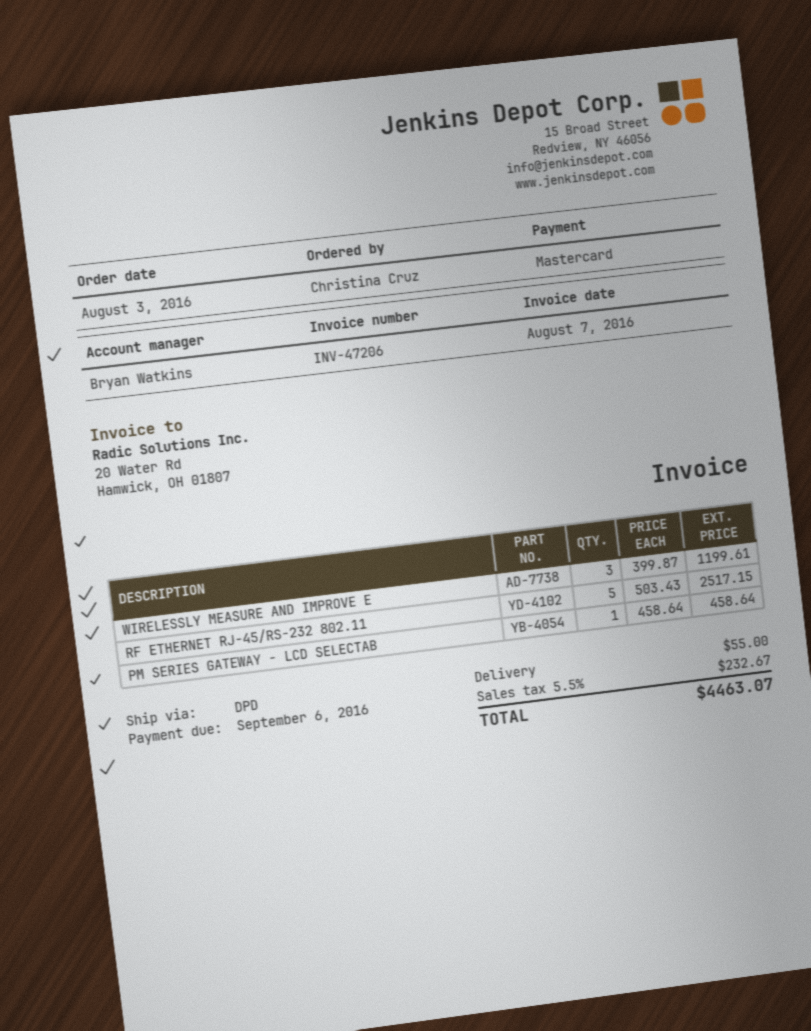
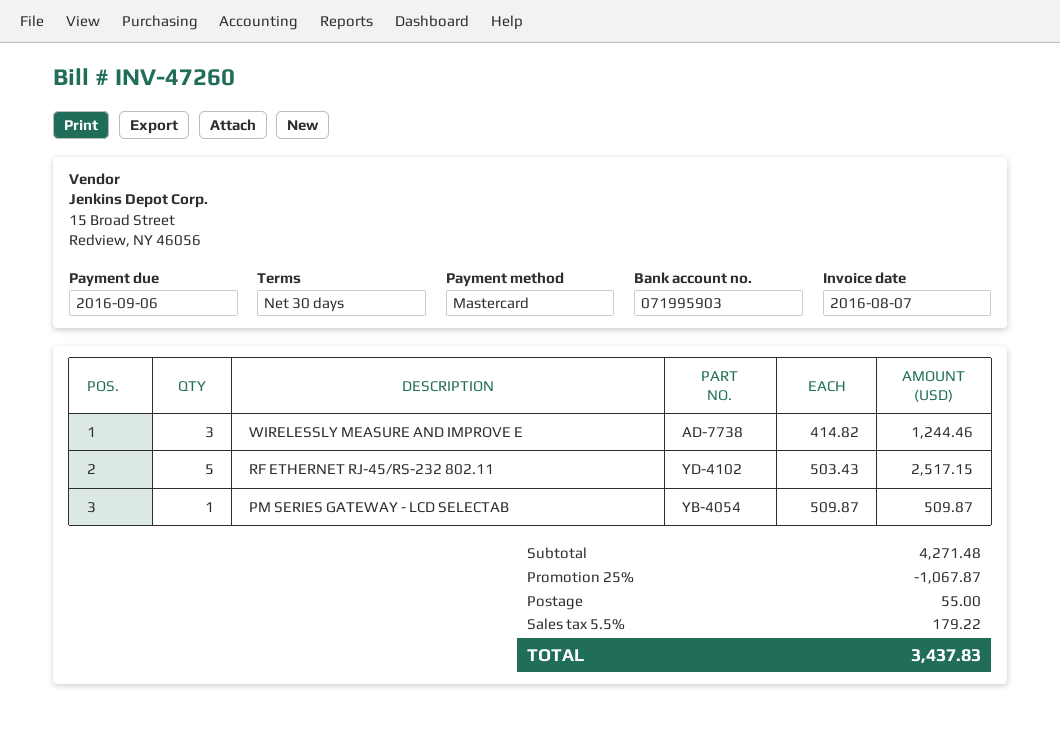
invoice number: INV-47206 -> INV-47260
WIRELESSLY MEASURE AND IMPROVE E: 3 x 399.87 = 1199.61 -> 3 x 414.82 = 1244.46
PM SERIES GATEWAY - LCD SELECTAB: 1 x 458.64 = 458.64 -> 1 x 509.87 = 509.87
discount: none -> 25% = 1067.87
tax: 5.5% = 232.67 -> 5.5% = 179.22
total: 4463.07 -> 3437.83

